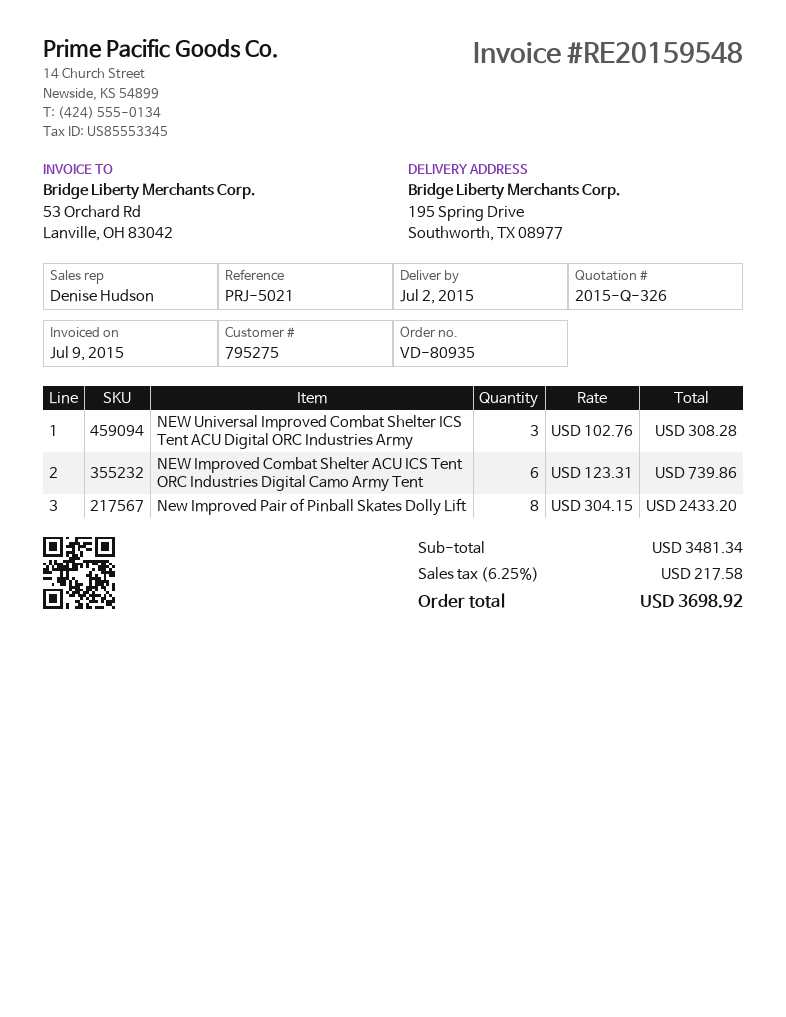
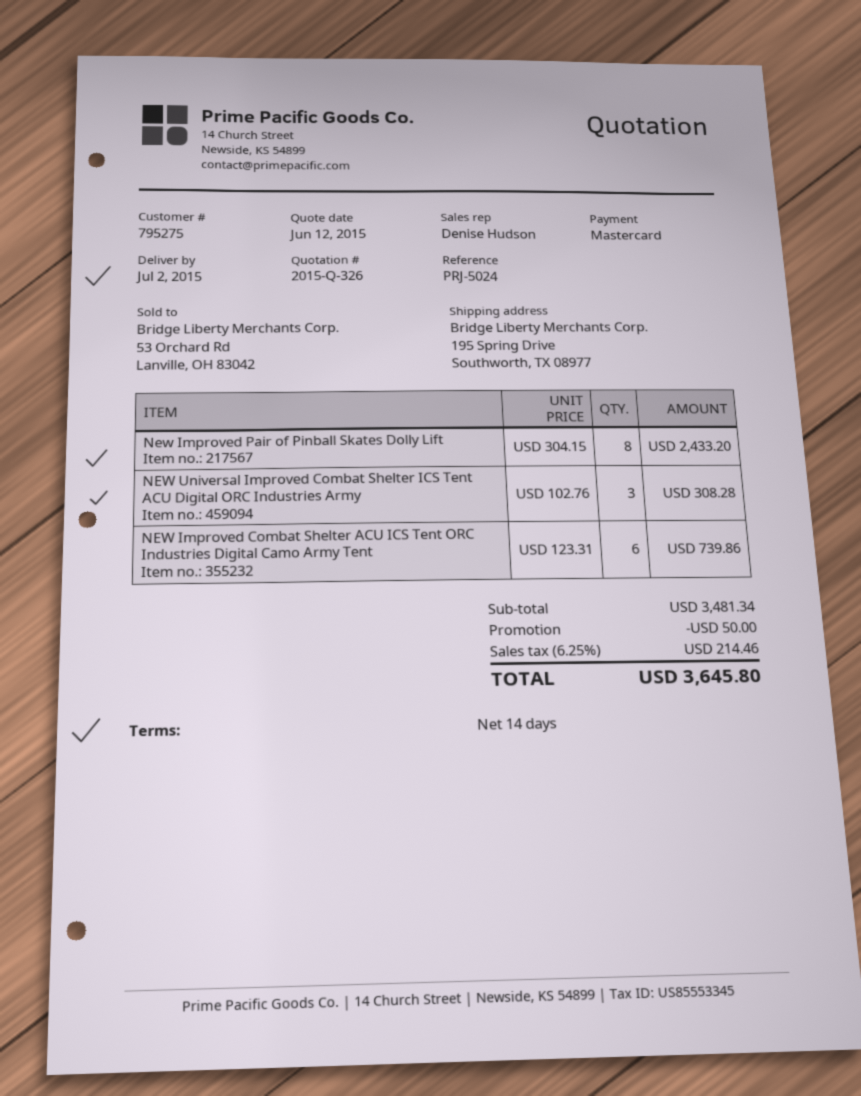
reference: PRJ-5021 -> PRJ-5024
discount: none -> 50.00
tax: 6.25% = 217.58 -> 6.25% = 214.46
total: 3698.92 -> 3645.80

